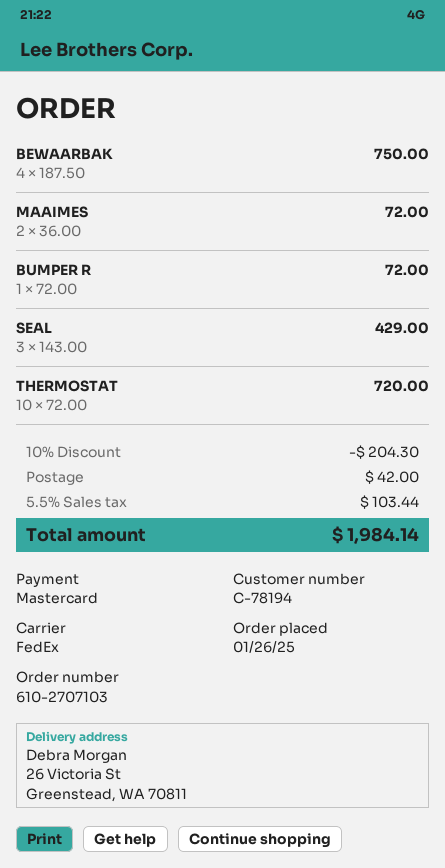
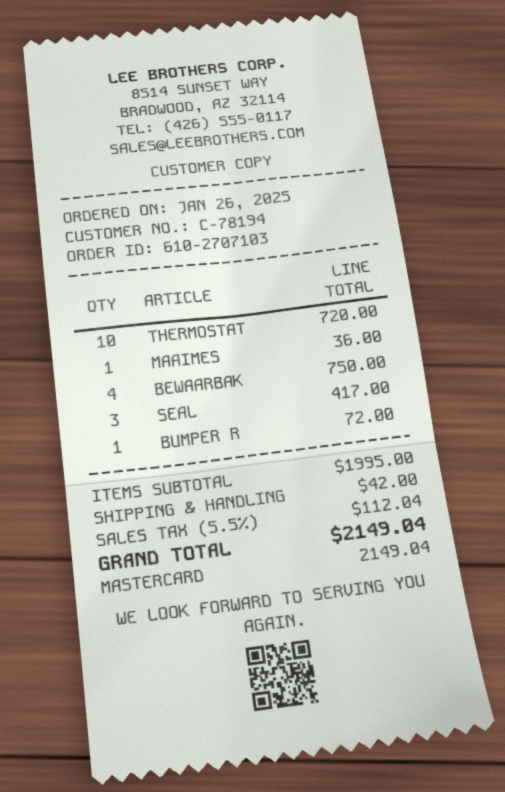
MAAIMES: 2 for 72.00 -> 1 for 36.00
SEAL: 3 for 429.00 -> 3 for 417.00
discount: 10% = 204.30 -> none
tax: 5.5% = 103.44 -> 5.5% = 112.04
total: 1984.14 -> 2149.04

